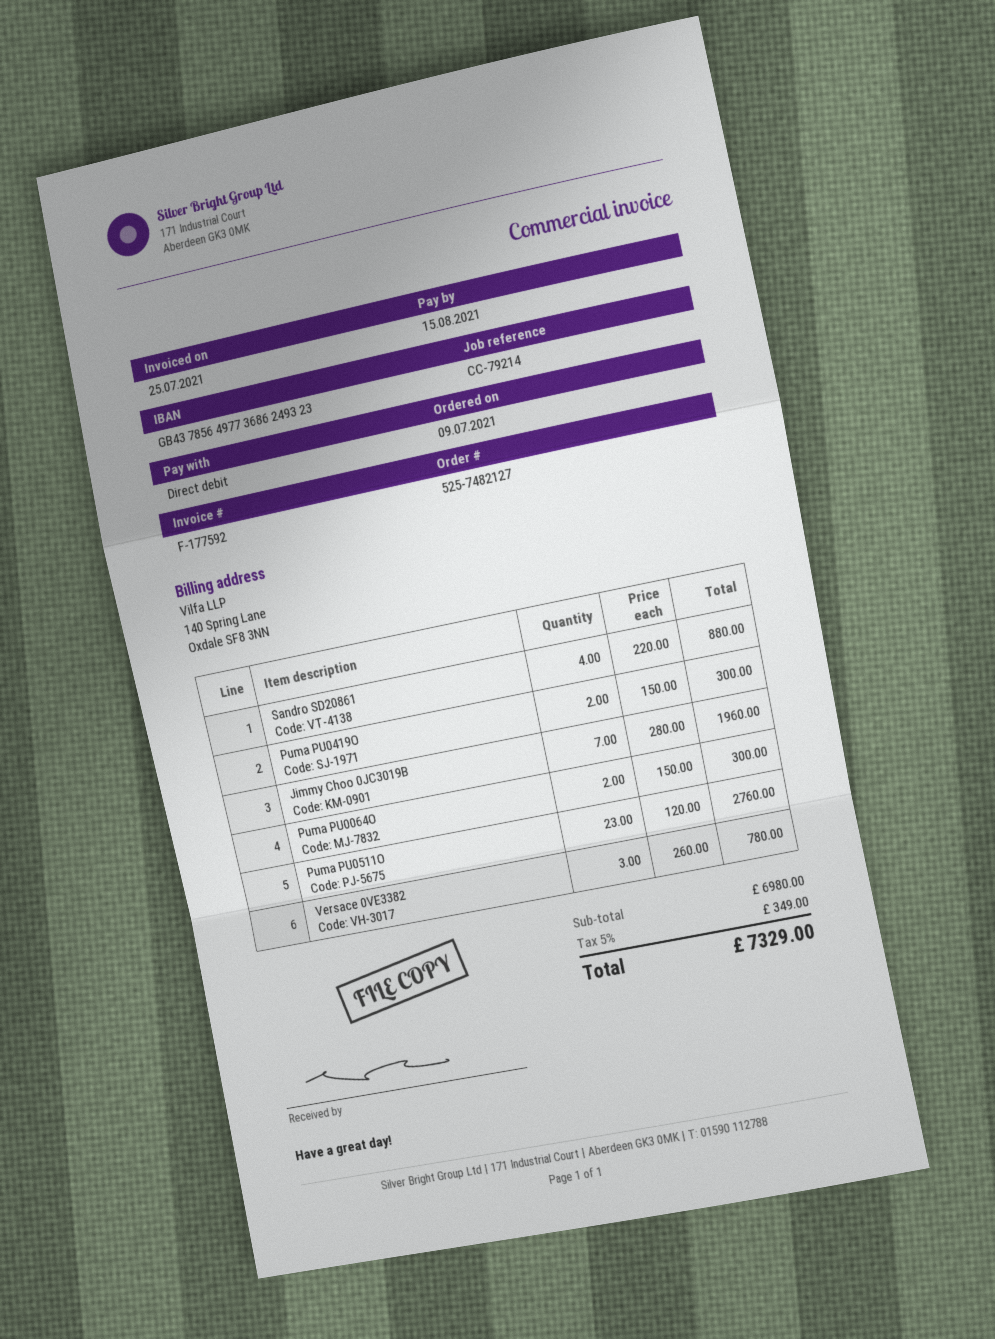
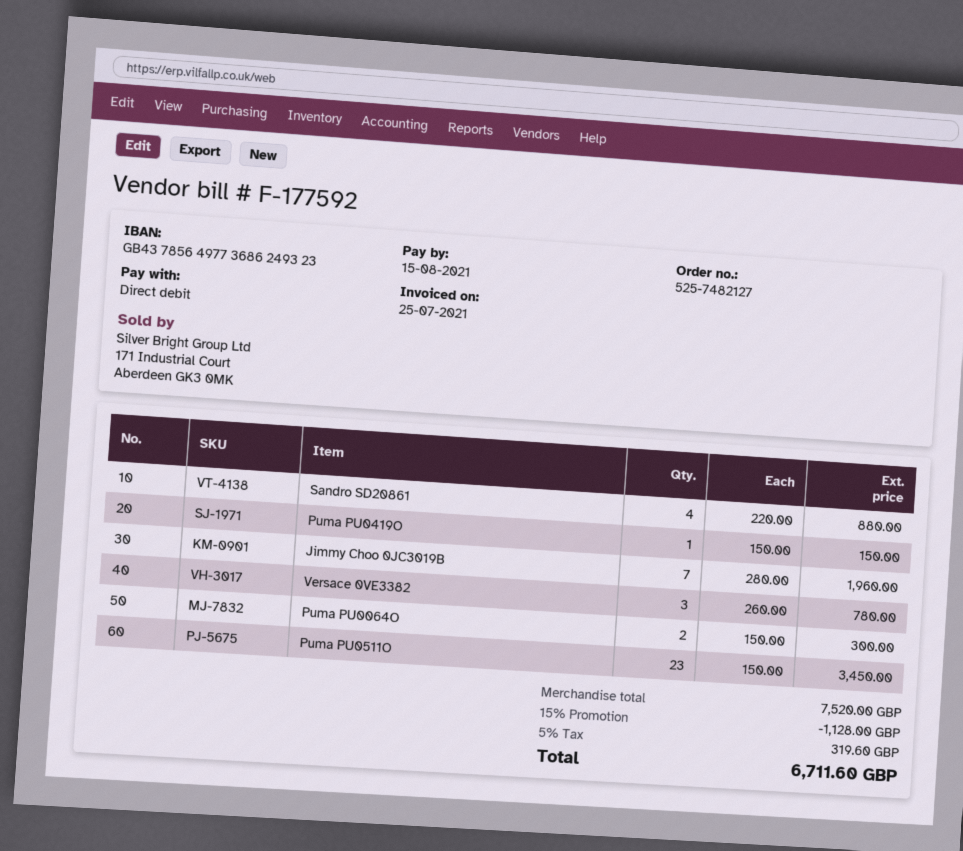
Puma PU0419O: 2 x 150.00 = 300.00 -> 1 x 150.00 = 150.00
Puma PU0511O: 23 x 120.00 = 2760.00 -> 23 x 150.00 = 3450.00
subtotal: 6980.00 -> 7520.00
discount: none -> 15% = 1128.00
tax: 5% = 349.00 -> 5% = 319.60
total: 7329.00 -> 6711.60

